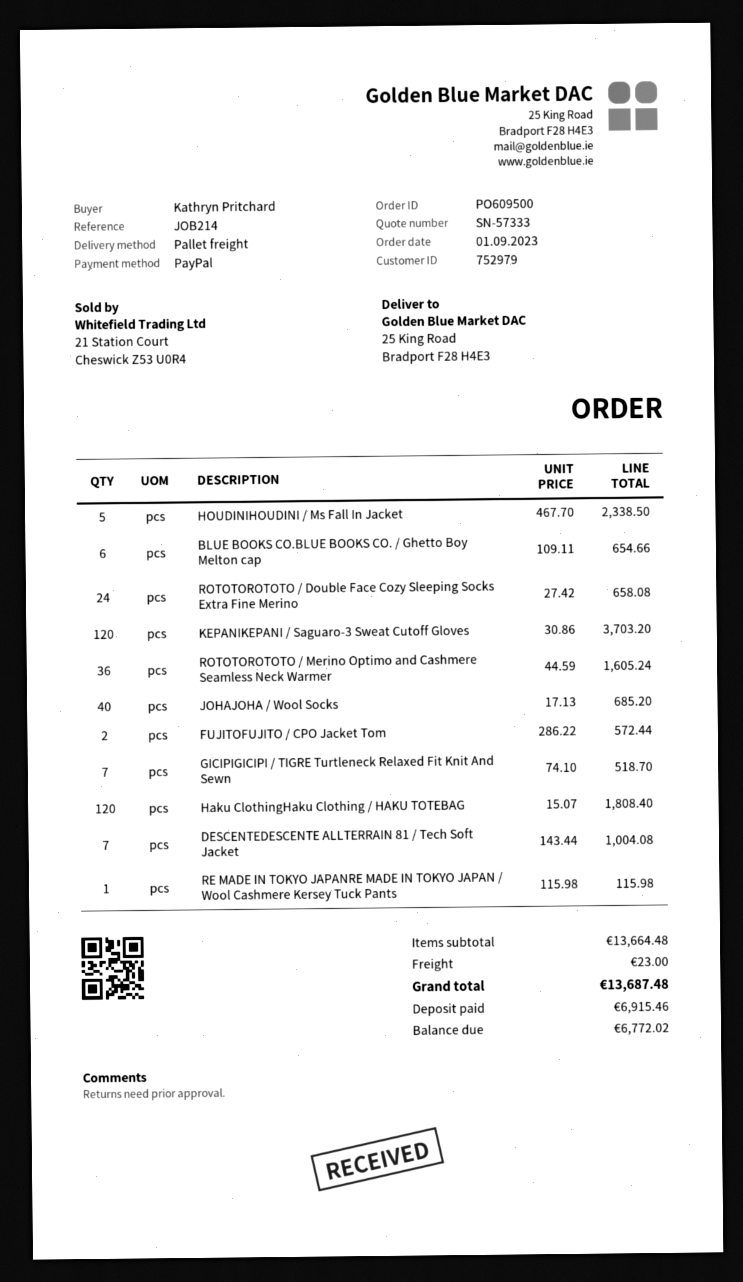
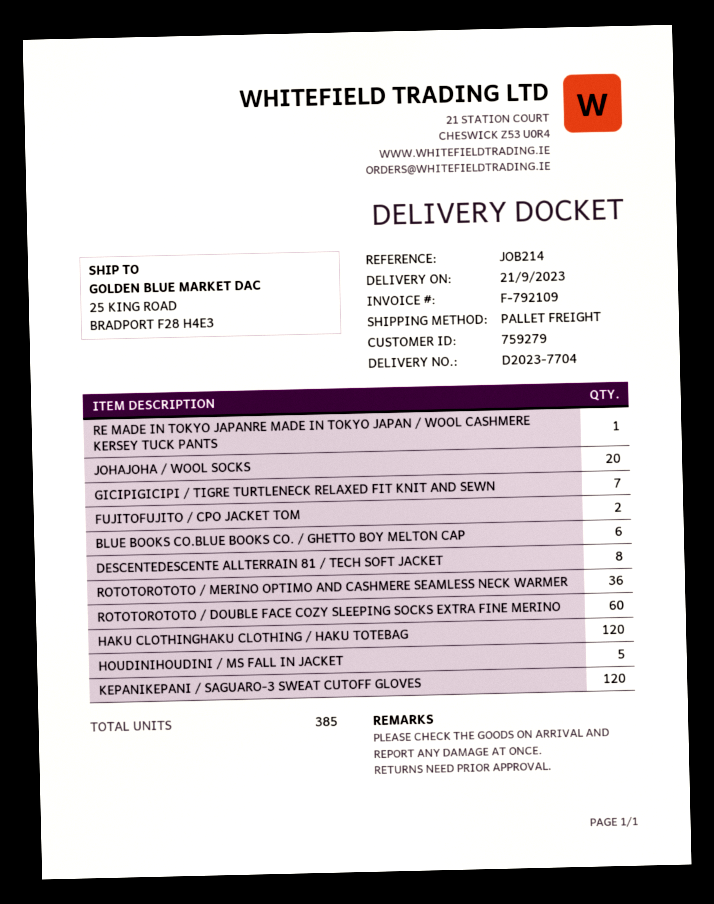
customer number: 752979 -> 759279
ROTOTOROTOTO / Double Face Cozy Sleeping Socks Extra Fine Merino: 24 -> 60
JOHAJOHA / Wool Socks: 40 -> 20
DESCENTEDESCENTE ALLTERRAIN 81 / Tech Soft Jacket: 7 -> 8

